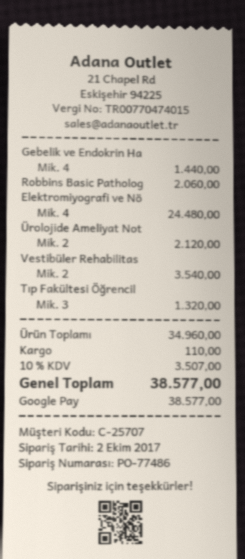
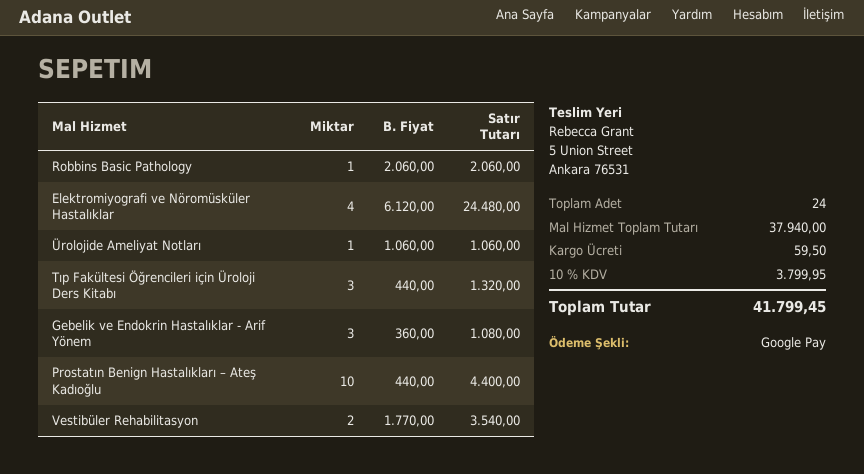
Gebelik ve Endokrin Ha: 4 for 1440.00 -> 3 for 1080.00
Ürolojide Ameliyat Not: 2 for 2120.00 -> 1 for 1060.00
Prostatın Benign Hastalıkları – Ateş Kadıoğlu: none -> 10 for 4400.00
subtotal: 34960.00 -> 37940.00
shipping: 110.00 -> 59.50
tax: 10% = 3507.00 -> 10% = 3799.95
total: 38577.00 -> 41799.45

